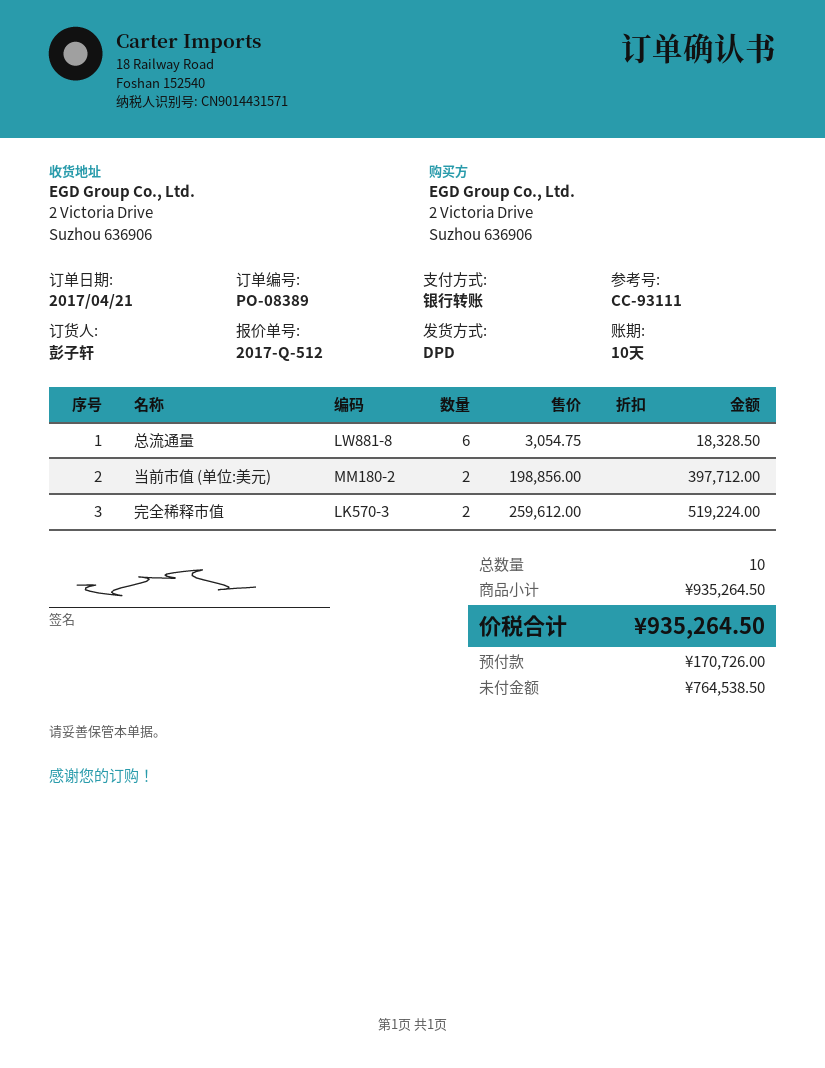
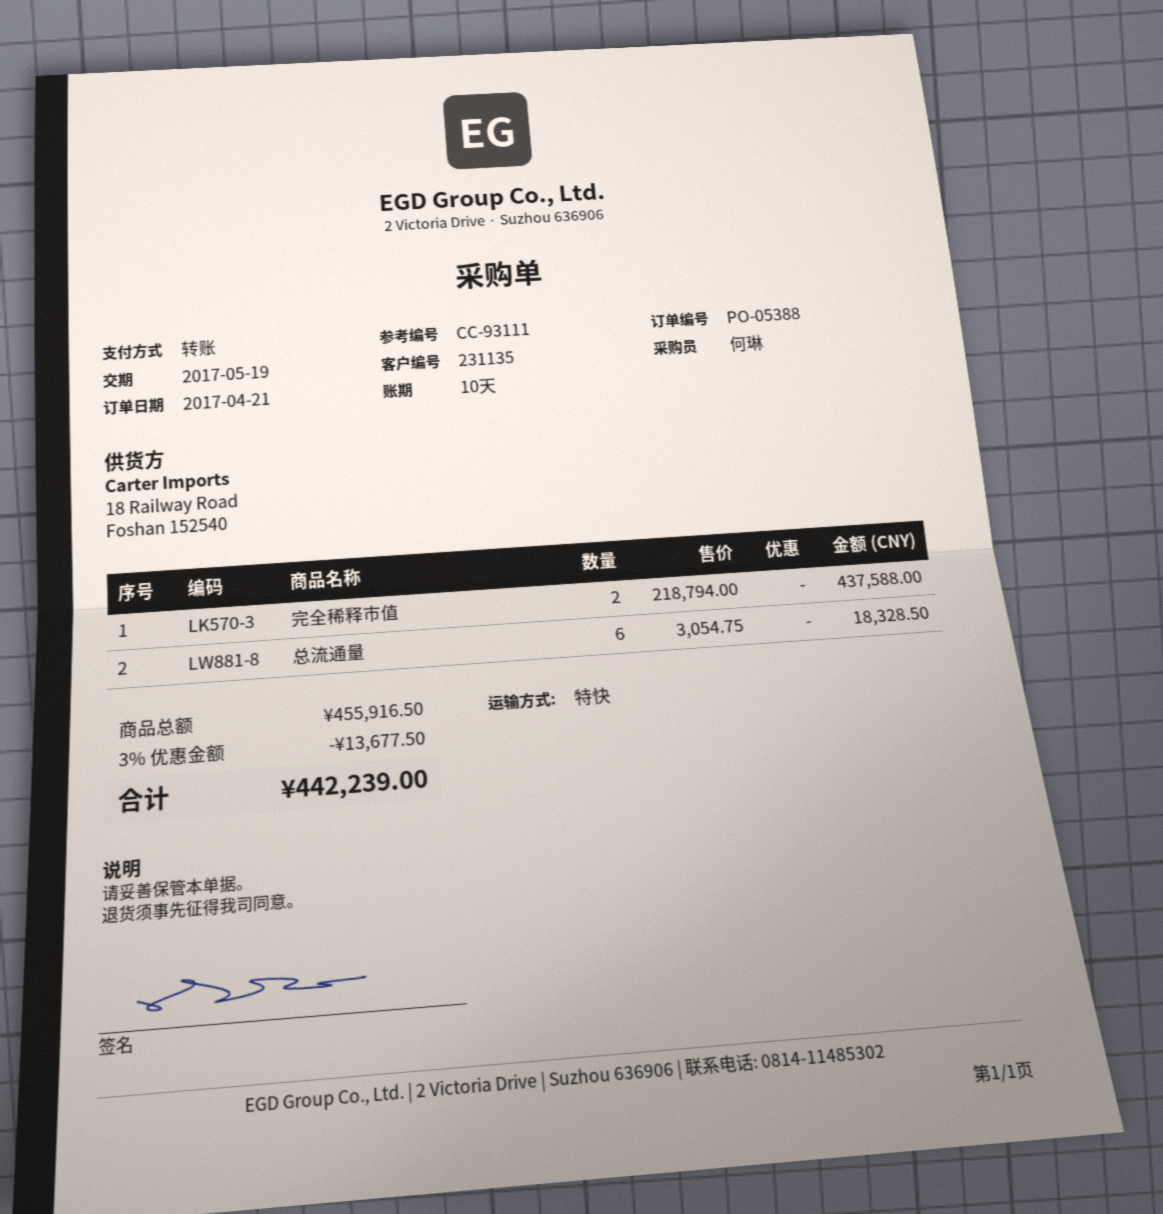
order number: PO-08389 -> PO-05388
ordered by: 彭子轩 -> 何琳
shipping method: DPD -> express
当前市值 (单位:美元): 2 x 198856.00 = 397712.00 -> none
完全稀释市值: 2 x 259612.00 = 519224.00 -> 2 x 218794.00 = 437588.00
subtotal: 935264.50 -> 455916.50
discount: none -> 3% = 13677.50
total: 935264.50 -> 442239.00

